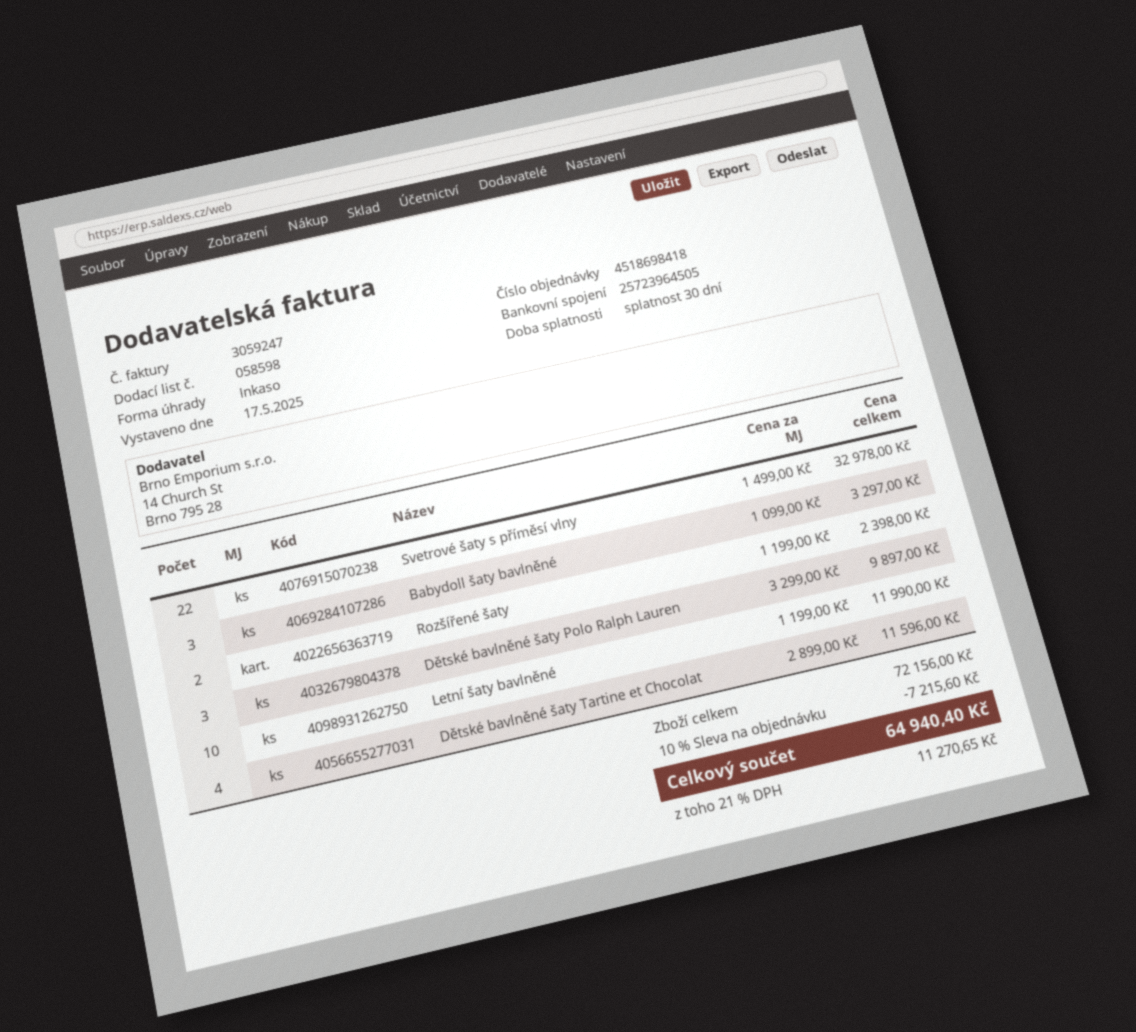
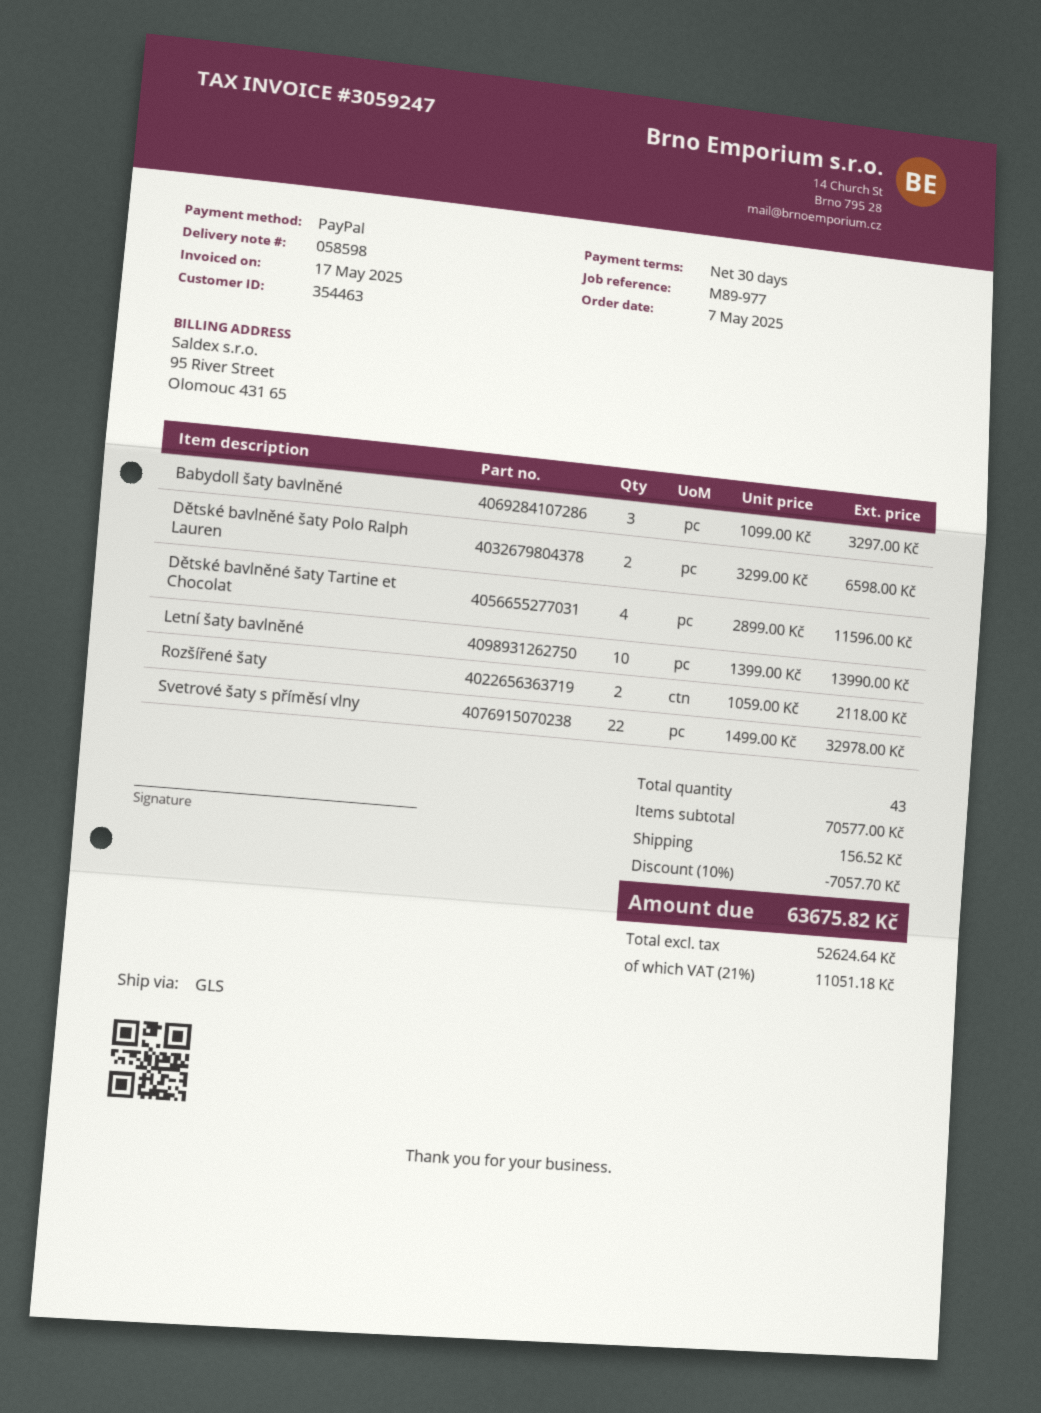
payment method: direct debit -> PayPal
Rozšířené šaty: 2 x 1199.00 = 2398.00 -> 2 x 1059.00 = 2118.00
Dětské bavlněné šaty Polo Ralph Lauren: 3 x 3299.00 = 9897.00 -> 2 x 3299.00 = 6598.00
Letní šaty bavlněné: 10 x 1199.00 = 11990.00 -> 10 x 1399.00 = 13990.00
subtotal: 72156.00 -> 70577.00
discount: 10% = 7215.60 -> 10% = 7057.70
shipping: none -> 156.52
tax: 21% = 11270.65 -> 21% = 11051.18
total: 64940.40 -> 63675.82

